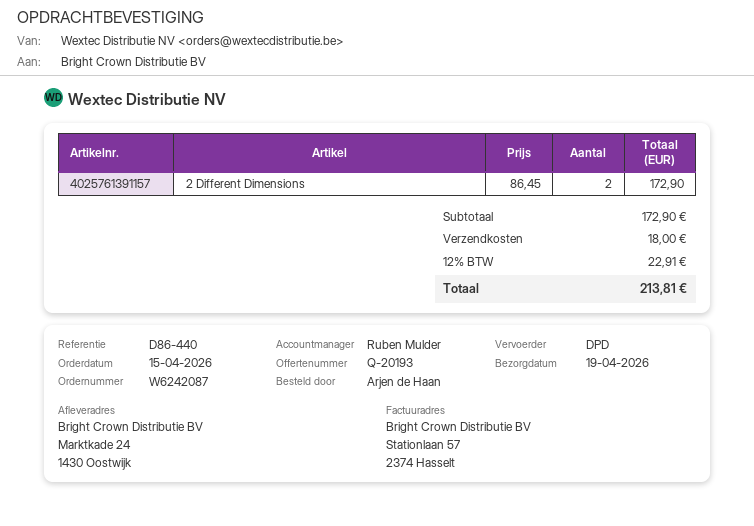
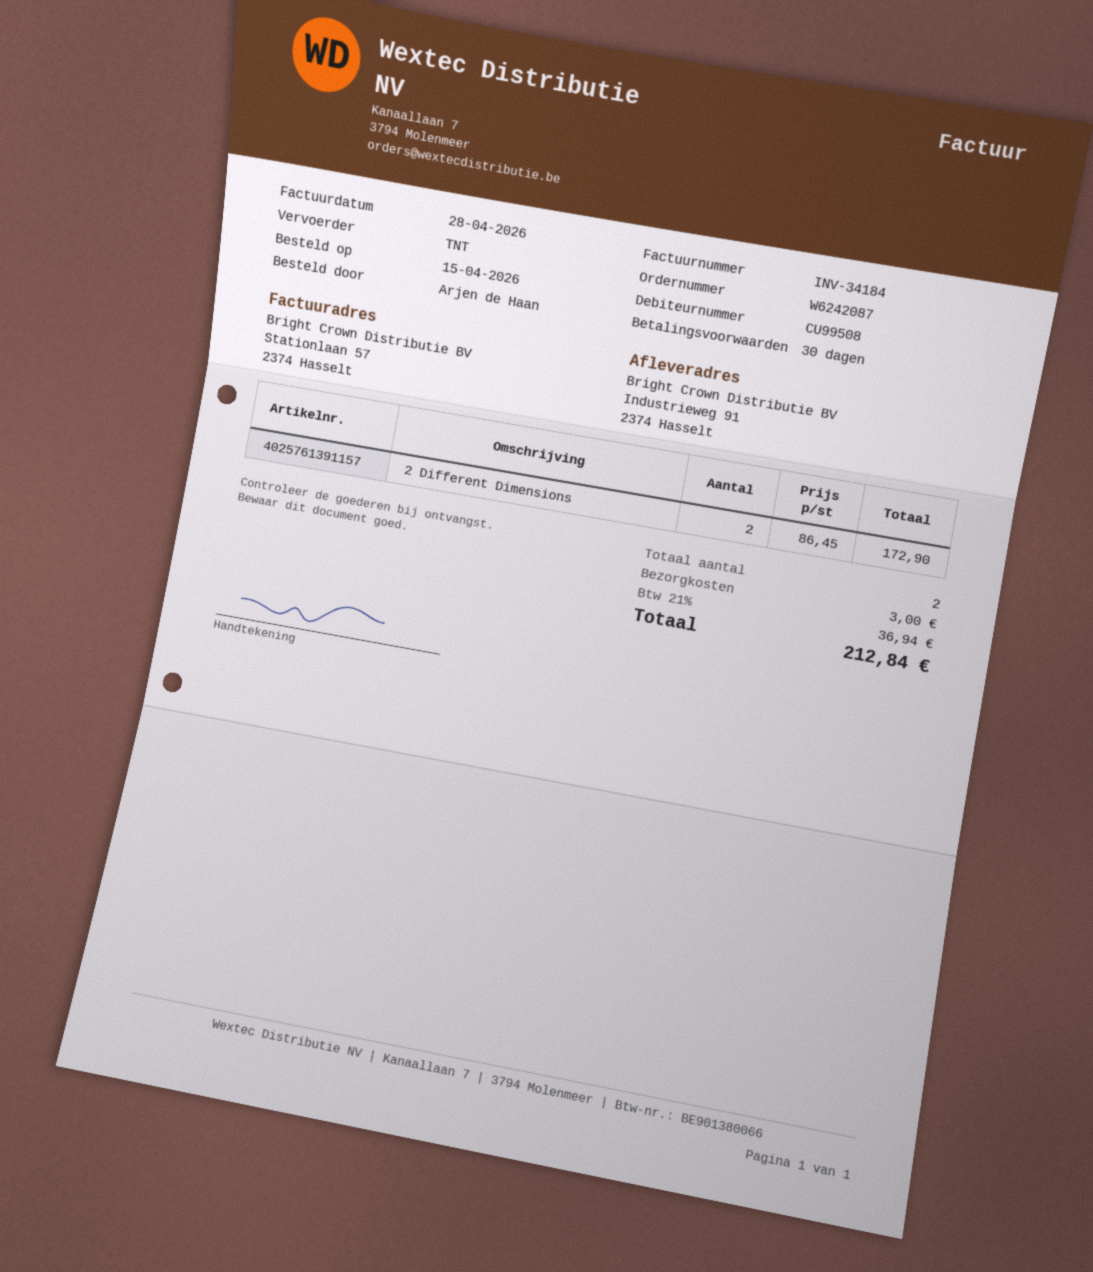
shipping method: DPD -> TNT
ship to: Marktkade 24, 1430 Oostwijk -> Industrieweg 91, 2374 Hasselt
shipping: 18.00 -> 3.00
tax: 12% = 22.91 -> 21% = 36.94
total: 213.81 -> 212.84

